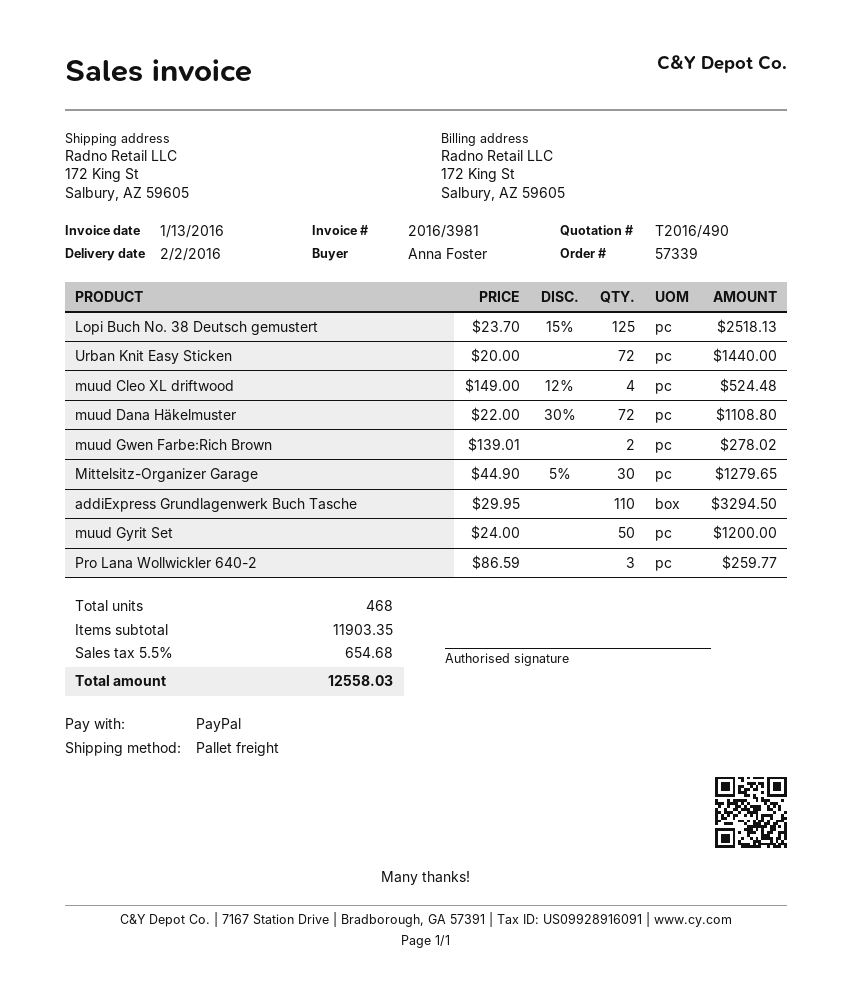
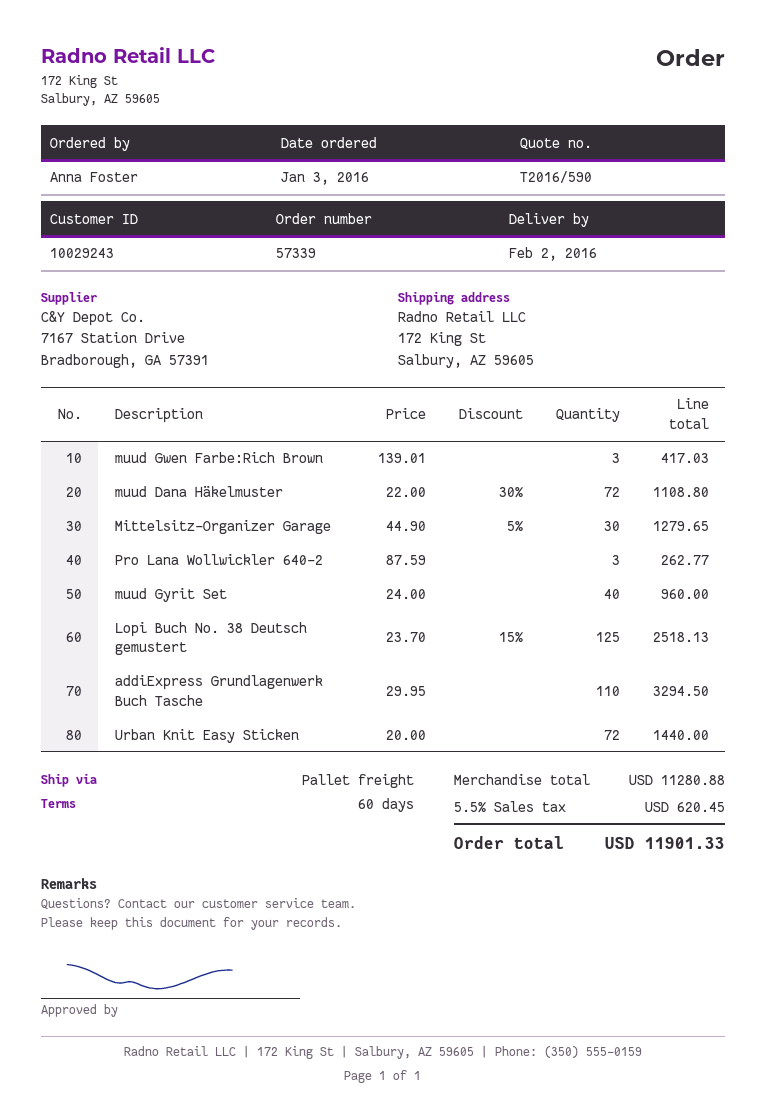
quote number: T2016/490 -> T2016/590
muud Cleo XL driftwood: 4 x 149.00 - 12% = 524.48 -> none
muud Gwen Farbe:Rich Brown: 2 x 139.01 = 278.02 -> 3 x 139.01 = 417.03
muud Gyrit Set: 50 x 24.00 = 1200.00 -> 40 x 24.00 = 960.00
Pro Lana Wollwickler 640-2: 3 x 86.59 = 259.77 -> 3 x 87.59 = 262.77
subtotal: 11903.35 -> 11280.88
tax: 5.5% = 654.68 -> 5.5% = 620.45
total: 12558.03 -> 11901.33

